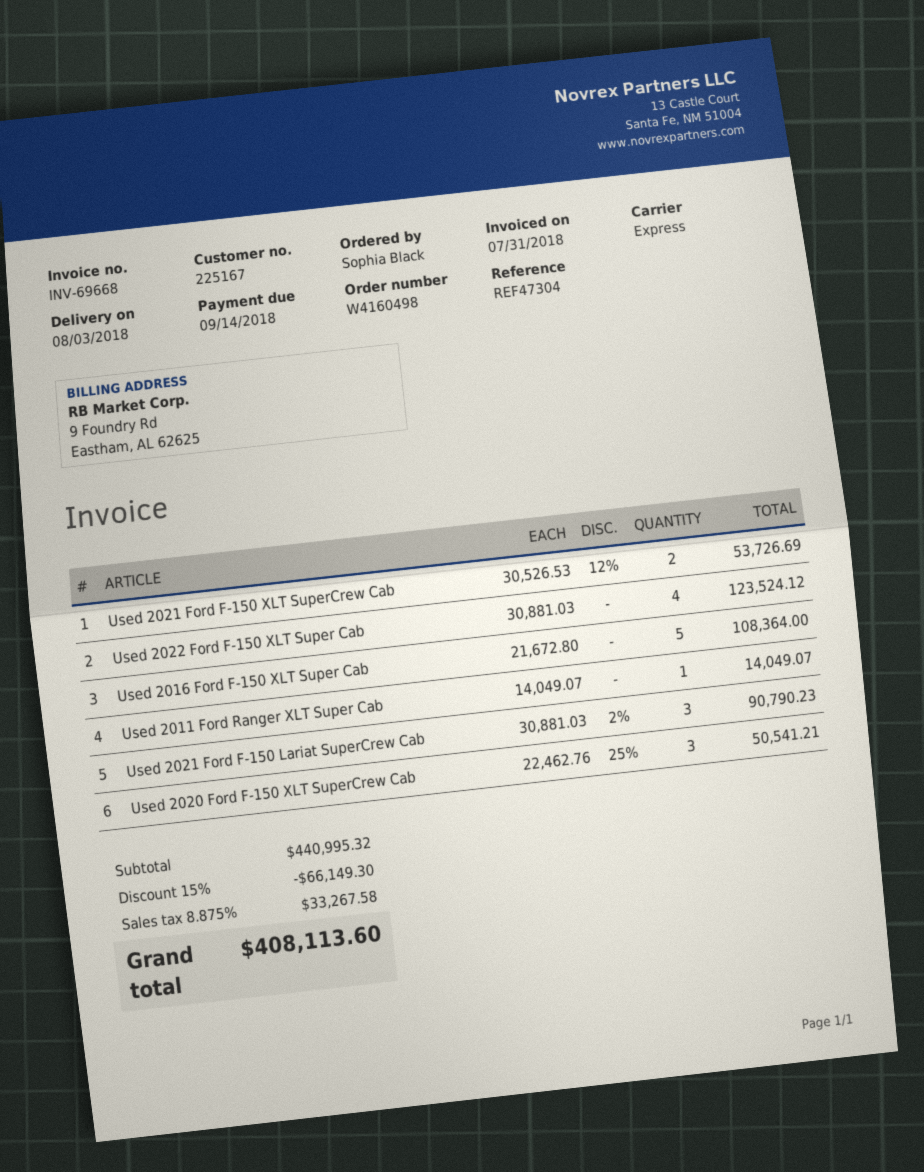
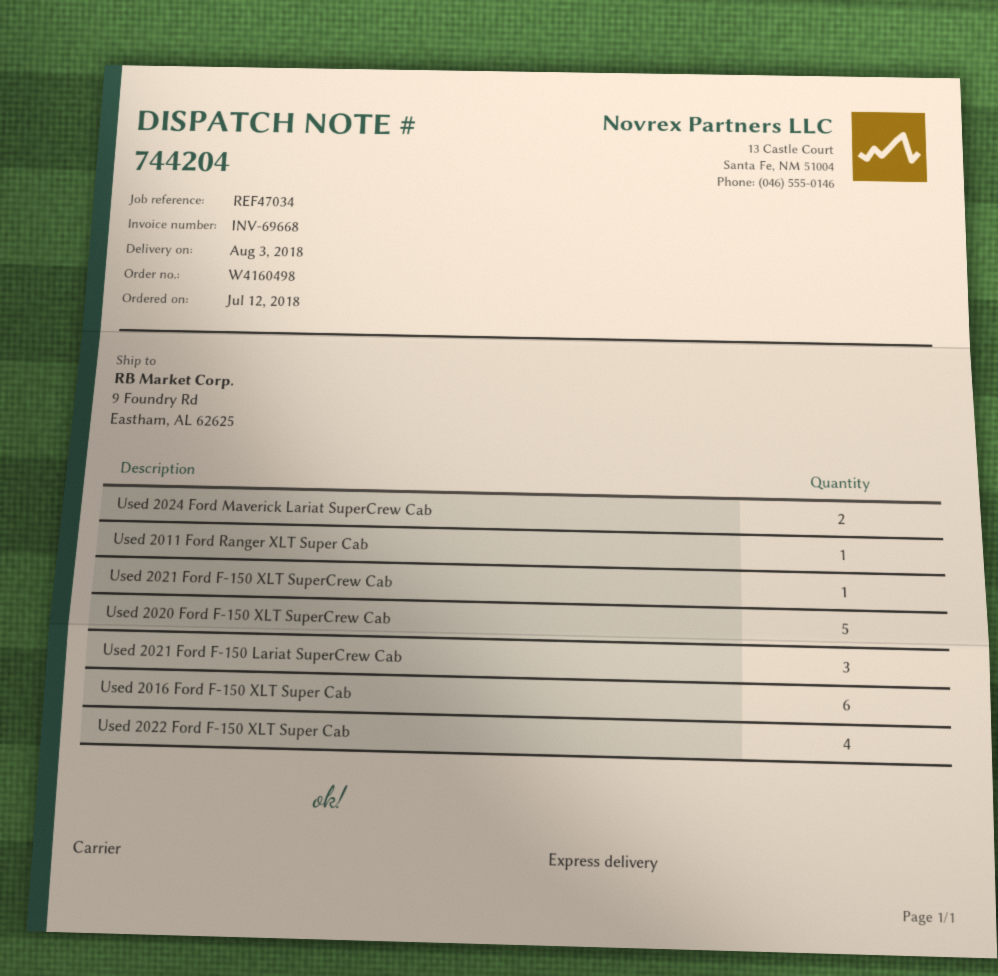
reference: REF47304 -> REF47034
Used 2021 Ford F-150 XLT SuperCrew Cab: 2 -> 1
Used 2016 Ford F-150 XLT Super Cab: 5 -> 6
Used 2020 Ford F-150 XLT SuperCrew Cab: 3 -> 5
Used 2024 Ford Maverick Lariat SuperCrew Cab: none -> 2

